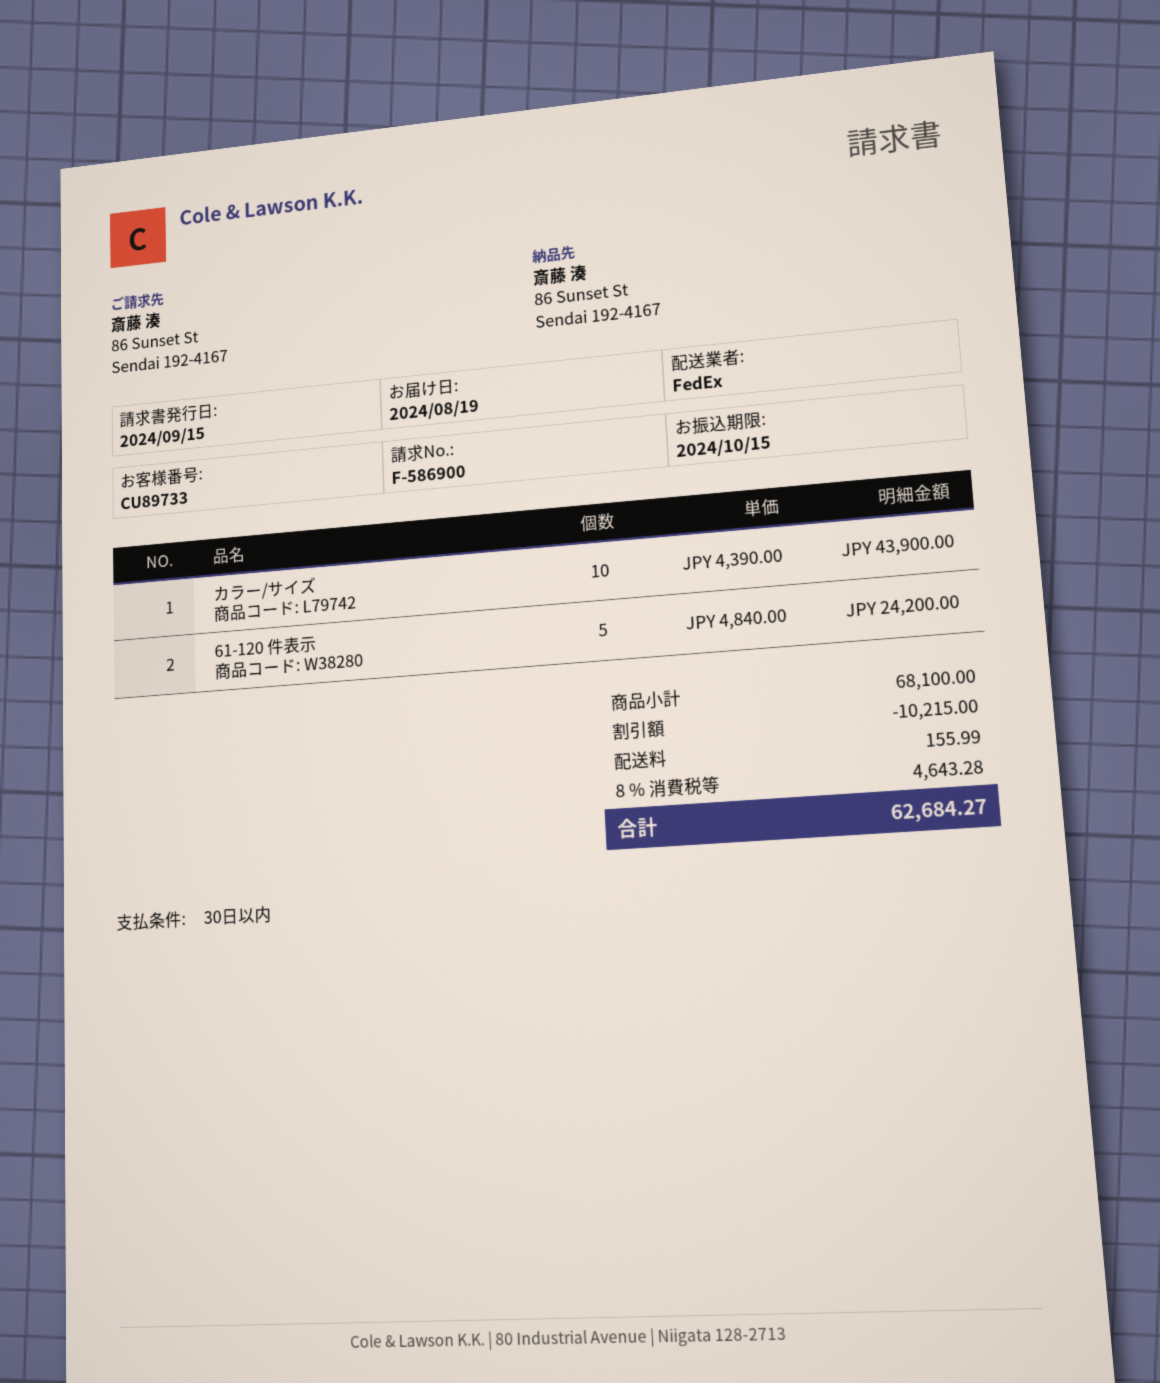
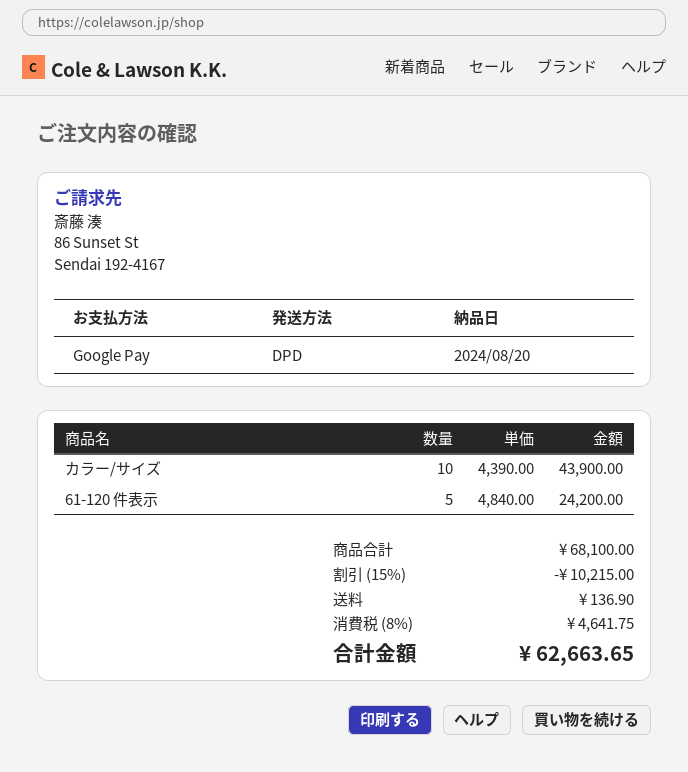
delivery date: 2024-08-19 -> 2024-08-20
shipping method: FedEx -> DPD
shipping: 155.99 -> 136.90
tax: 8% = 4643.28 -> 8% = 4641.75
total: 62684.27 -> 62663.65

